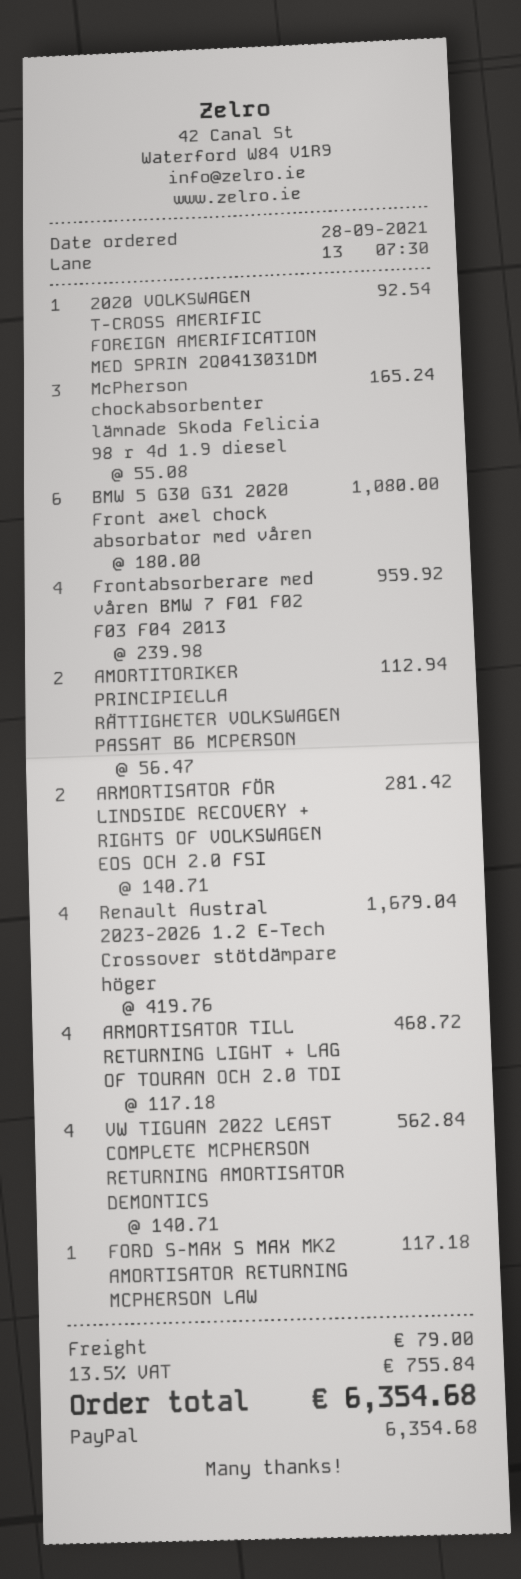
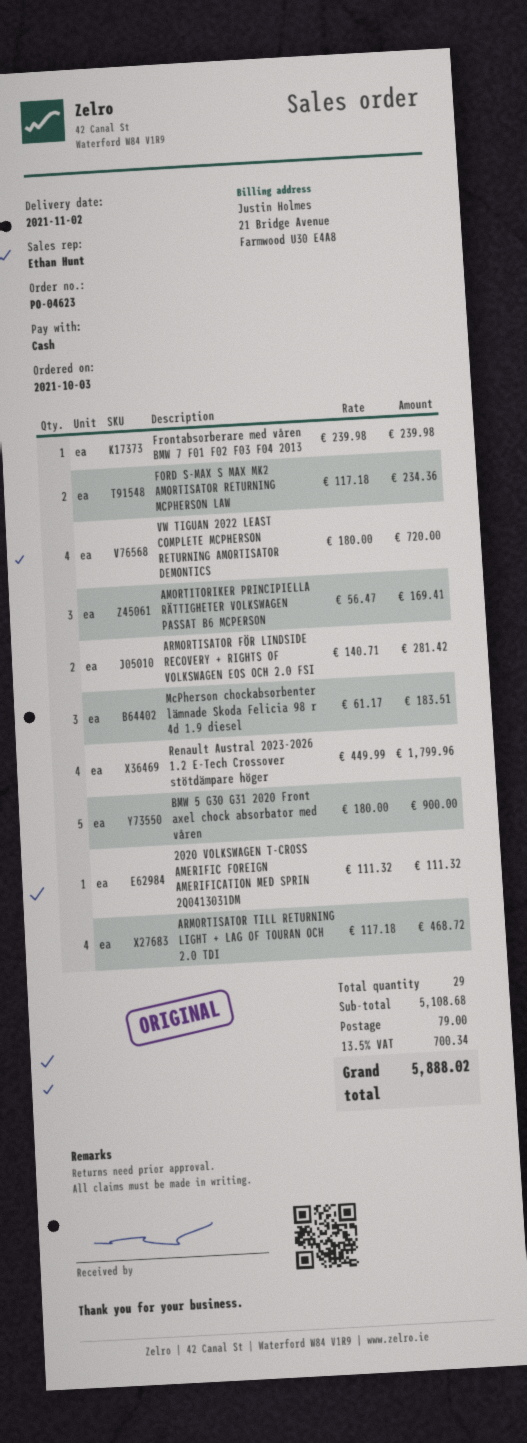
order date: 2021-09-28 -> 2021-10-03
payment method: PayPal -> cash
2020 VOLKSWAGEN T-CROSS AMERIFIC FOREIGN AMERIFICATION MED SPRIN 2Q0413031DM: 1 x 92.54 = 92.54 -> 1 x 111.32 = 111.32
McPherson chockabsorbenter lämnade Skoda Felicia 98 r 4d 1.9 diesel: 3 x 55.08 = 165.24 -> 3 x 61.17 = 183.51
BMW 5 G30 G31 2020 Front axel chock absorbator med våren: 6 x 180.00 = 1080.00 -> 5 x 180.00 = 900.00
Frontabsorberare med våren BMW 7 F01 F02 F03 F04 2013: 4 x 239.98 = 959.92 -> 1 x 239.98 = 239.98
AMORTITORIKER PRINCIPIELLA RÄTTIGHETER VOLKSWAGEN PASSAT B6 MCPERSON: 2 x 56.47 = 112.94 -> 3 x 56.47 = 169.41
Renault Austral 2023-2026 1.2 E-Tech Crossover stötdämpare höger: 4 x 419.76 = 1679.04 -> 4 x 449.99 = 1799.96
VW TIGUAN 2022 LEAST COMPLETE MCPHERSON RETURNING AMORTISATOR DEMONTICS: 4 x 140.71 = 562.84 -> 4 x 180.00 = 720.00
FORD S-MAX S MAX MK2 AMORTISATOR RETURNING MCPHERSON LAW: 1 x 117.18 = 117.18 -> 2 x 117.18 = 234.36
tax: 13.5% = 755.84 -> 13.5% = 700.34
total: 6354.68 -> 5888.02

